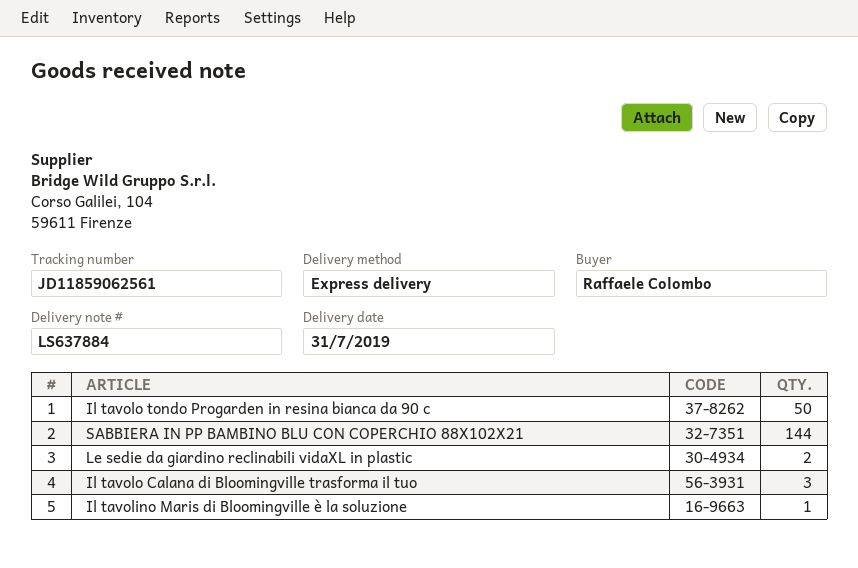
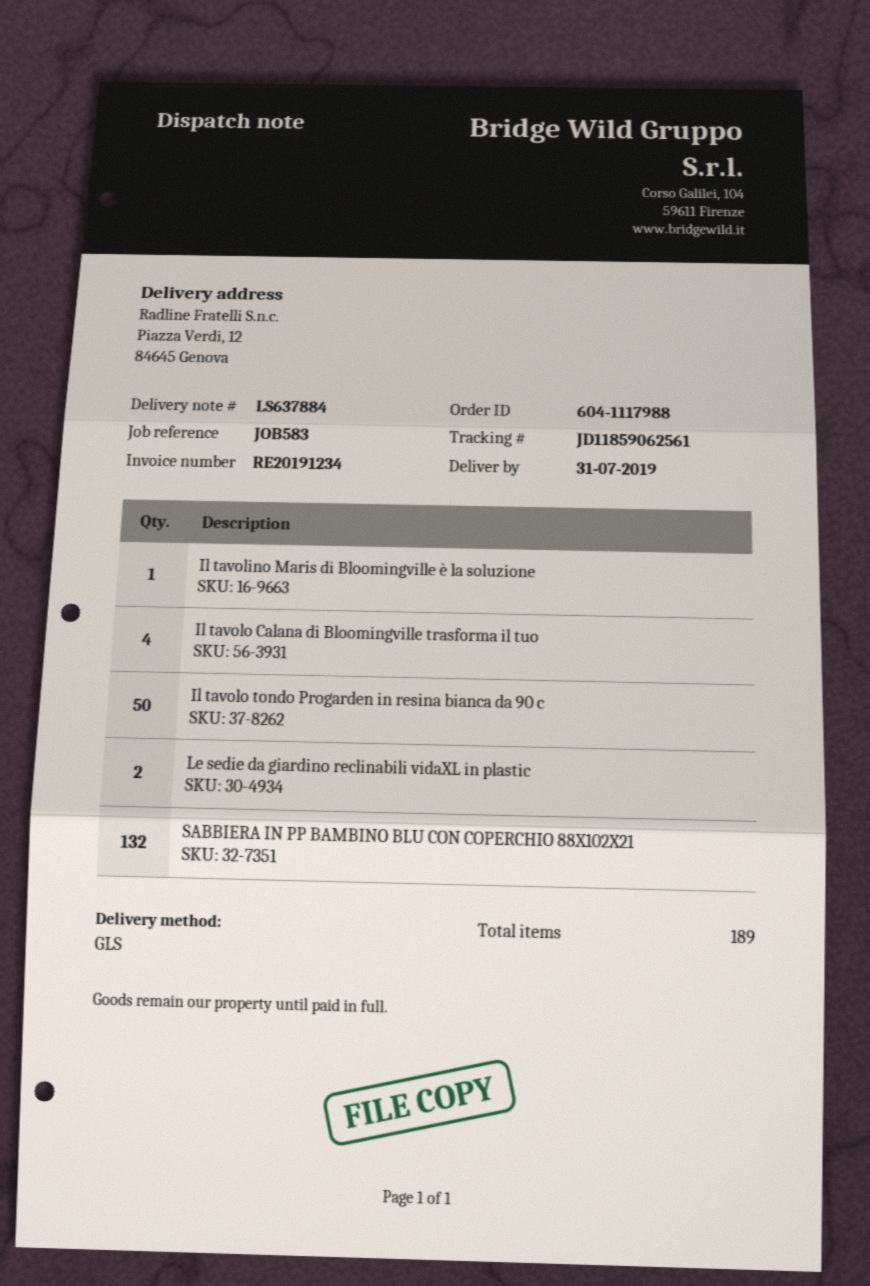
shipping method: express -> GLS
SABBIERA IN PP BAMBINO BLU CON COPERCHIO 88X102X21: 144 -> 132
Il tavolo Calana di Bloomingville trasforma il tuo: 3 -> 4

